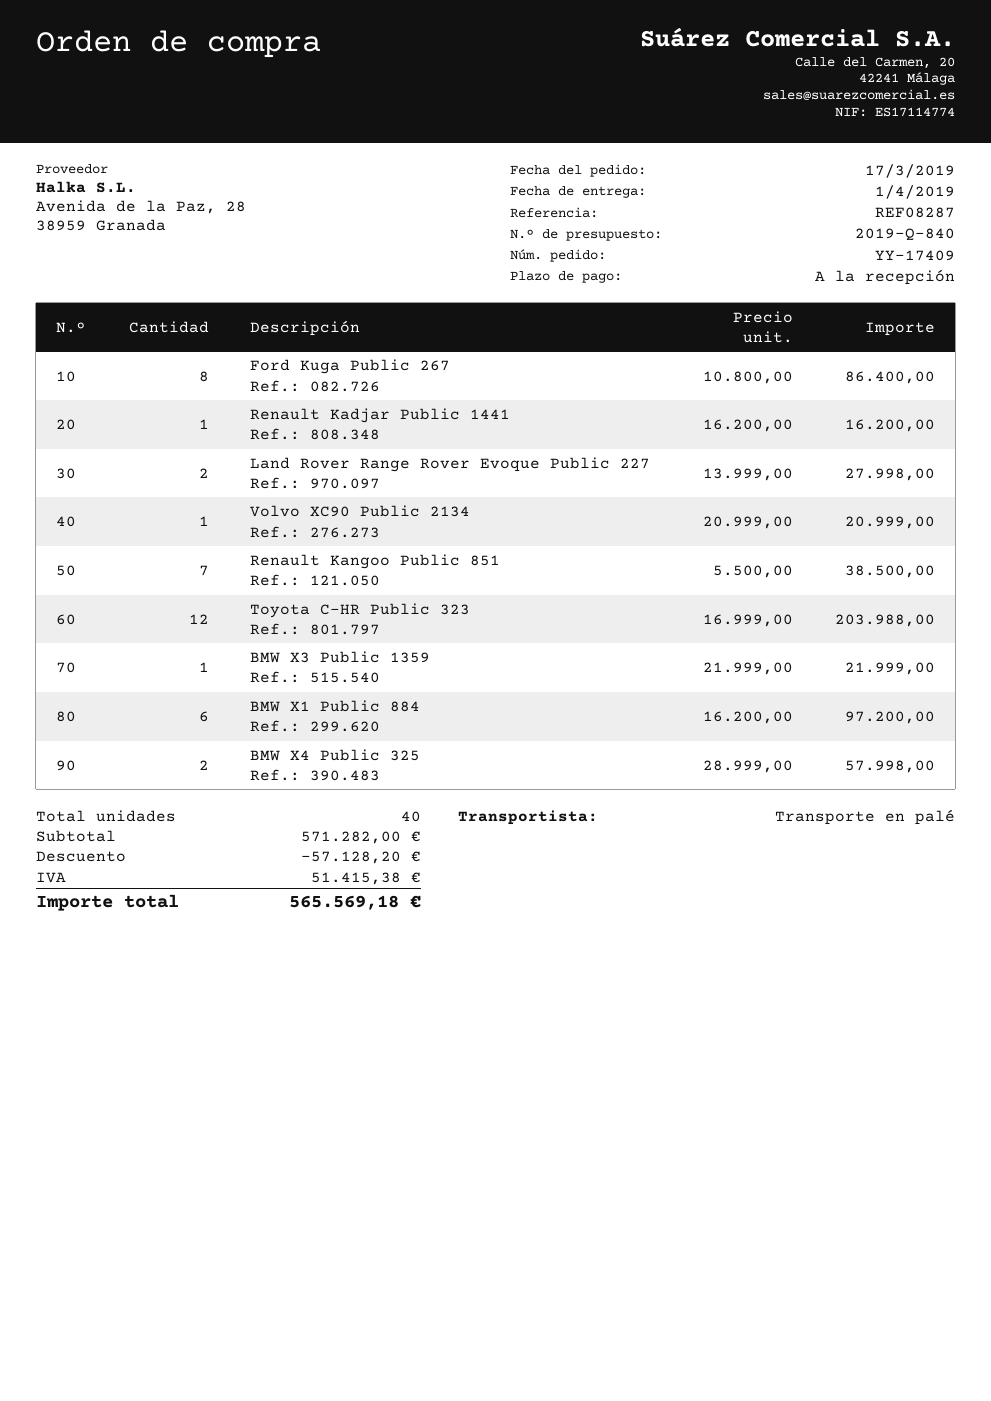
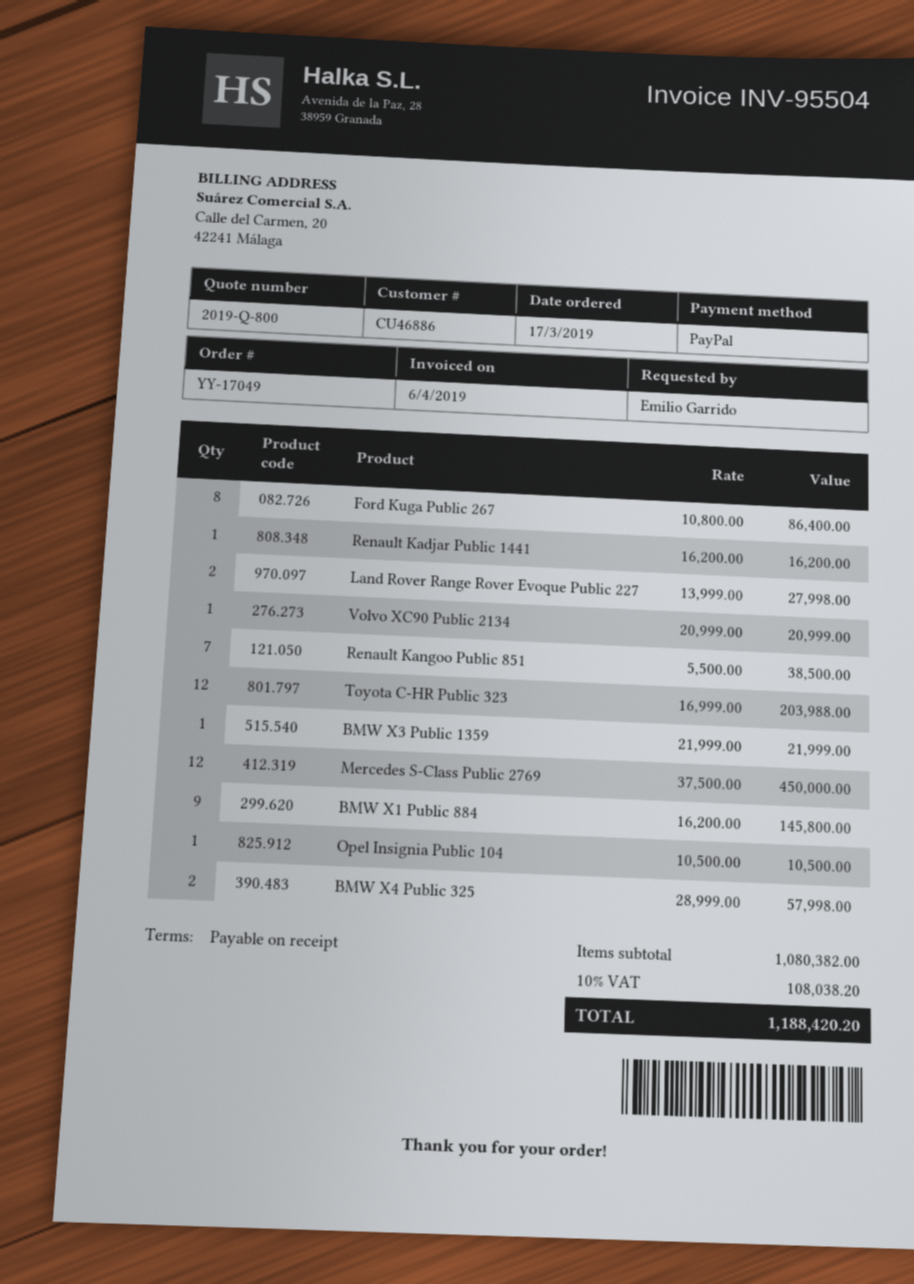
quote number: 2019-Q-840 -> 2019-Q-800
order number: YY-17409 -> YY-17049
BMW X1 Public 884: 6 x 16200.00 = 97200.00 -> 9 x 16200.00 = 145800.00
Mercedes S-Class Public 2769: none -> 12 x 37500.00 = 450000.00
Opel Insignia Public 104: none -> 1 x 10500.00 = 10500.00
subtotal: 571282.00 -> 1080382.00
discount: 57128.20 -> none
tax: 51415.38 -> 108038.20
total: 565569.18 -> 1188420.20

